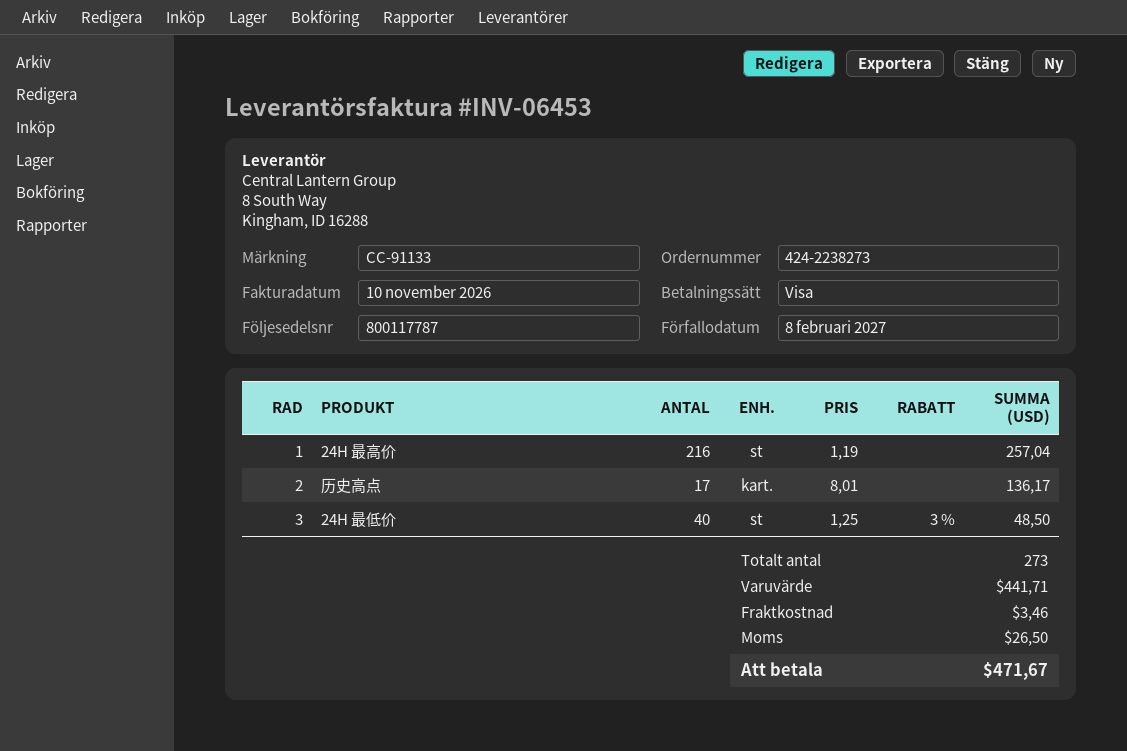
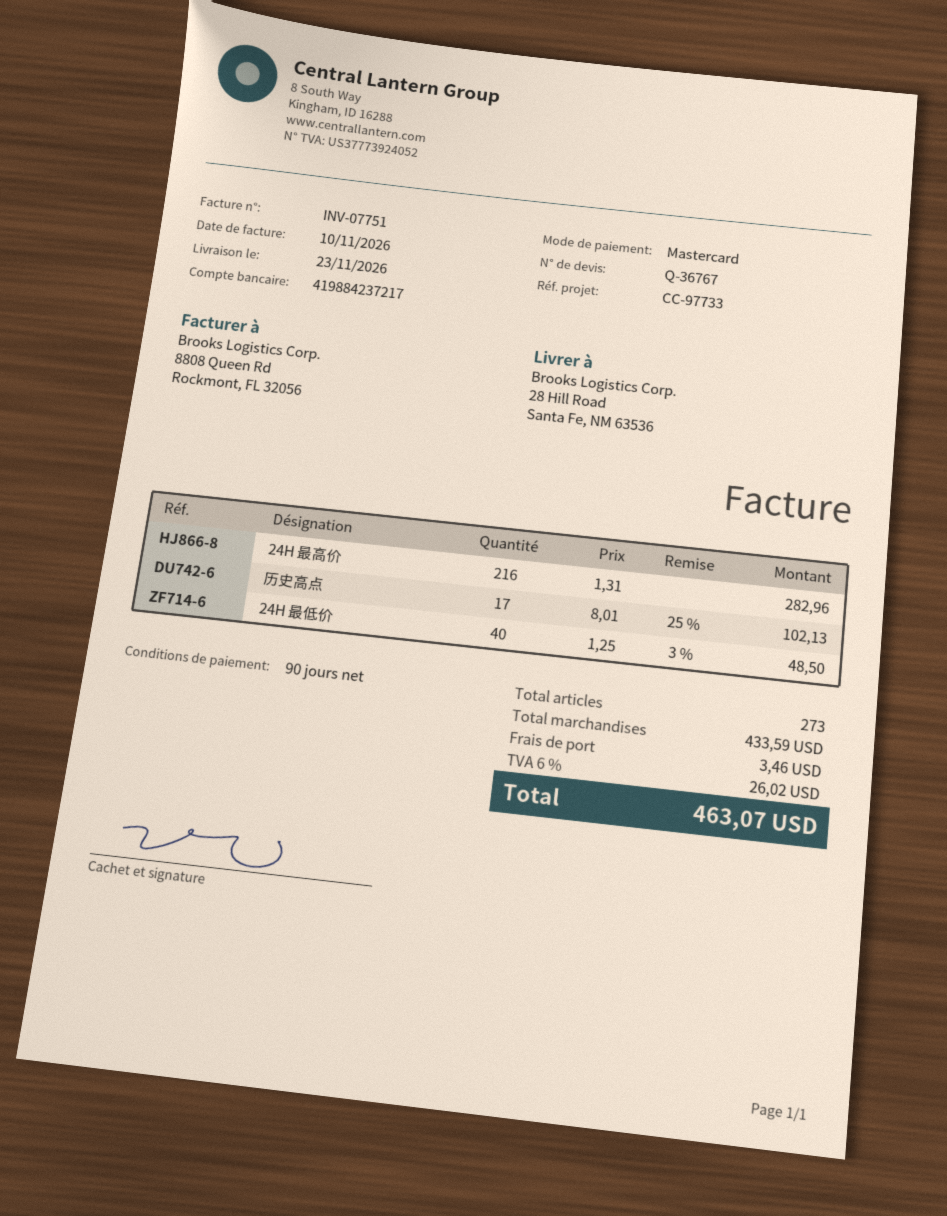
invoice number: INV-06453 -> INV-07751
reference: CC-91133 -> CC-97733
payment method: Visa -> Mastercard
24H 最高价: 216 x 1.19 = 257.04 -> 216 x 1.31 = 282.96
历史高点: 17 x 8.01 = 136.17 -> 17 x 8.01 - 25% = 102.13
subtotal: 441.71 -> 433.59
tax: 26.50 -> 26.02
total: 471.67 -> 463.07

